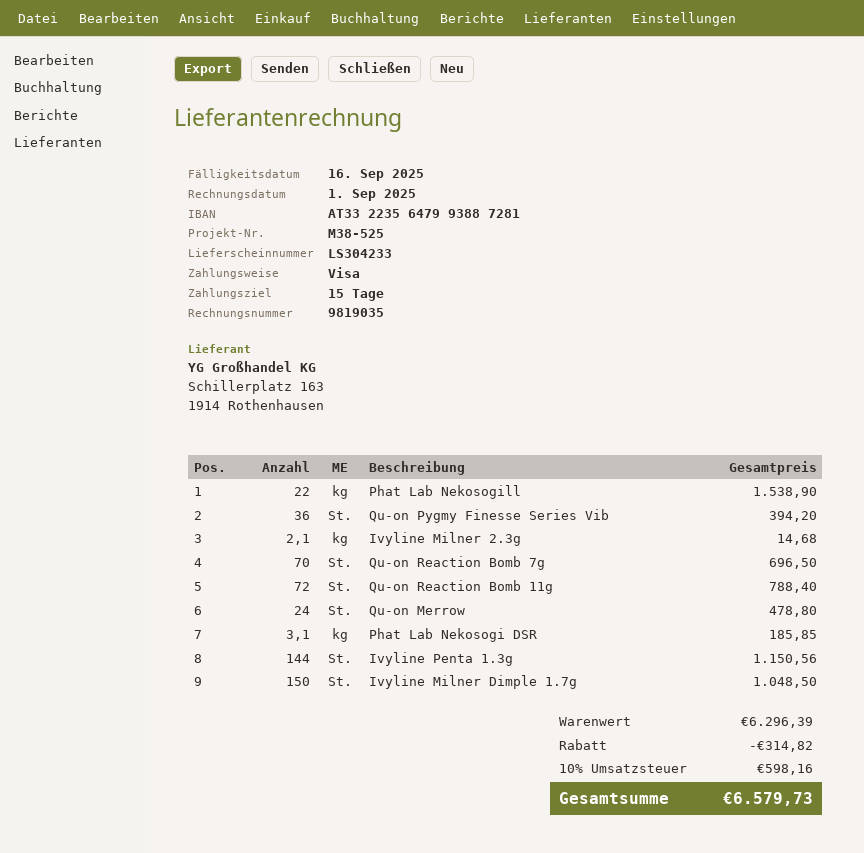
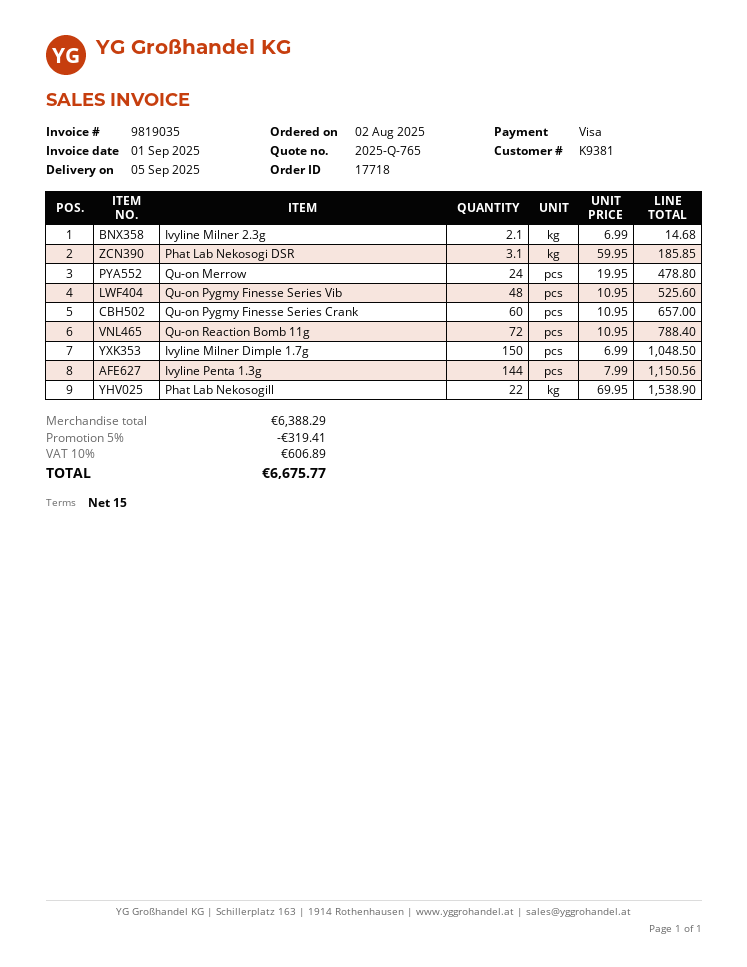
Qu-on Pygmy Finesse Series Vib: 36 for 394.20 -> 48 for 525.60
Qu-on Reaction Bomb 7g: 70 for 696.50 -> none
Qu-on Pygmy Finesse Series Crank: none -> 60 for 657.00
subtotal: 6296.39 -> 6388.29
discount: 314.82 -> 319.41
tax: 10% = 598.16 -> 10% = 606.89
total: 6579.73 -> 6675.77

